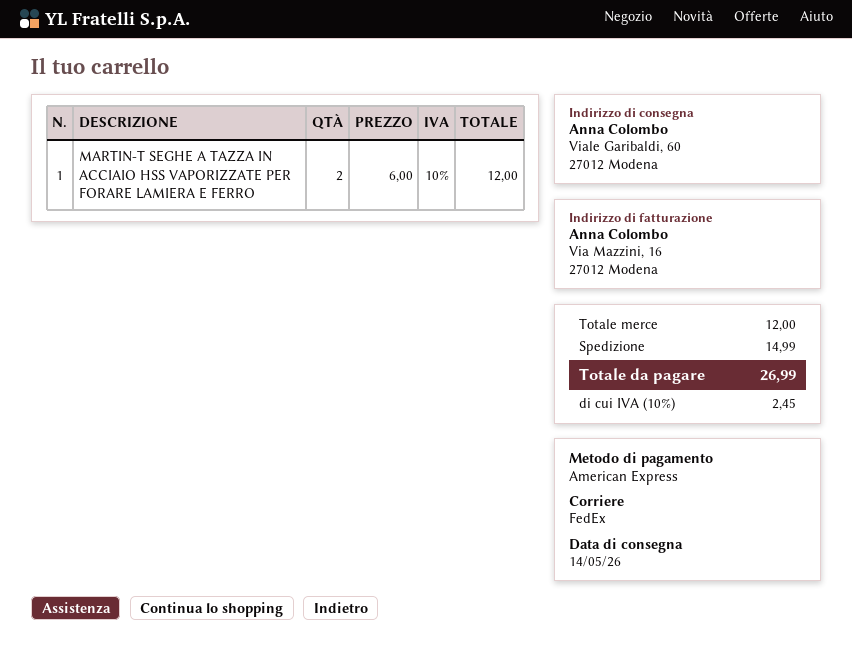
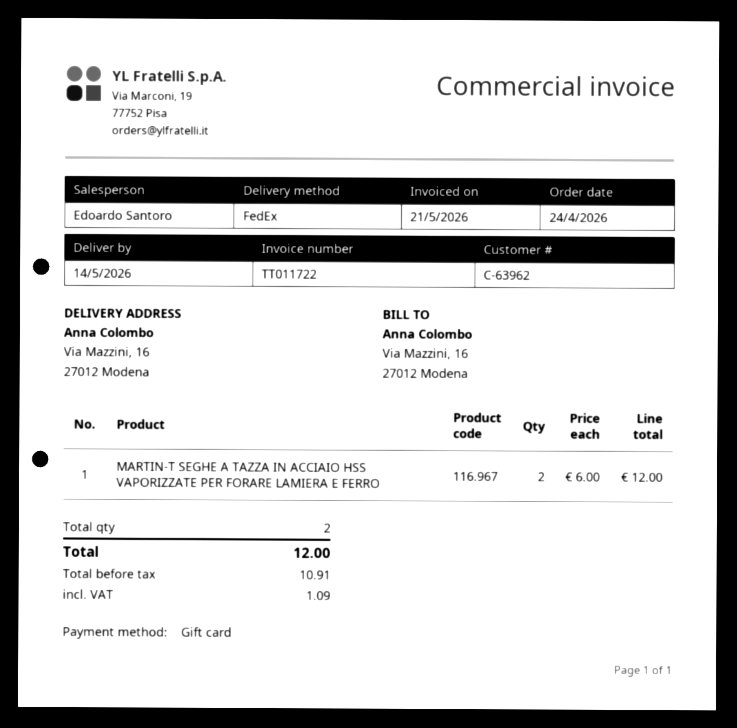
payment method: American Express -> gift card
ship to: Viale Garibaldi, 60, 27012 Modena -> Via Mazzini, 16, 27012 Modena
shipping: 14.99 -> none
tax: 2.45 -> 1.09
total: 26.99 -> 12.00

